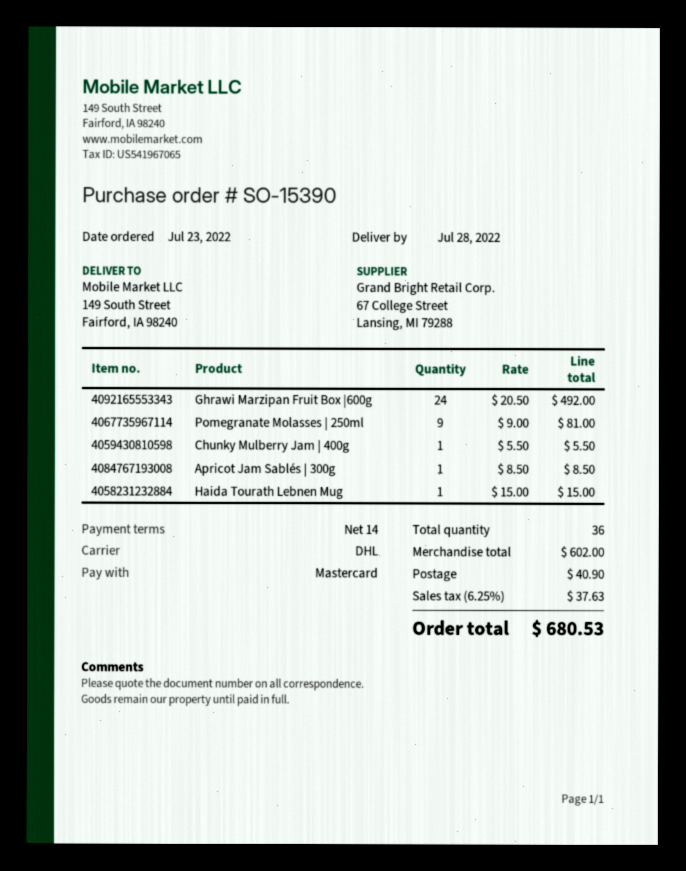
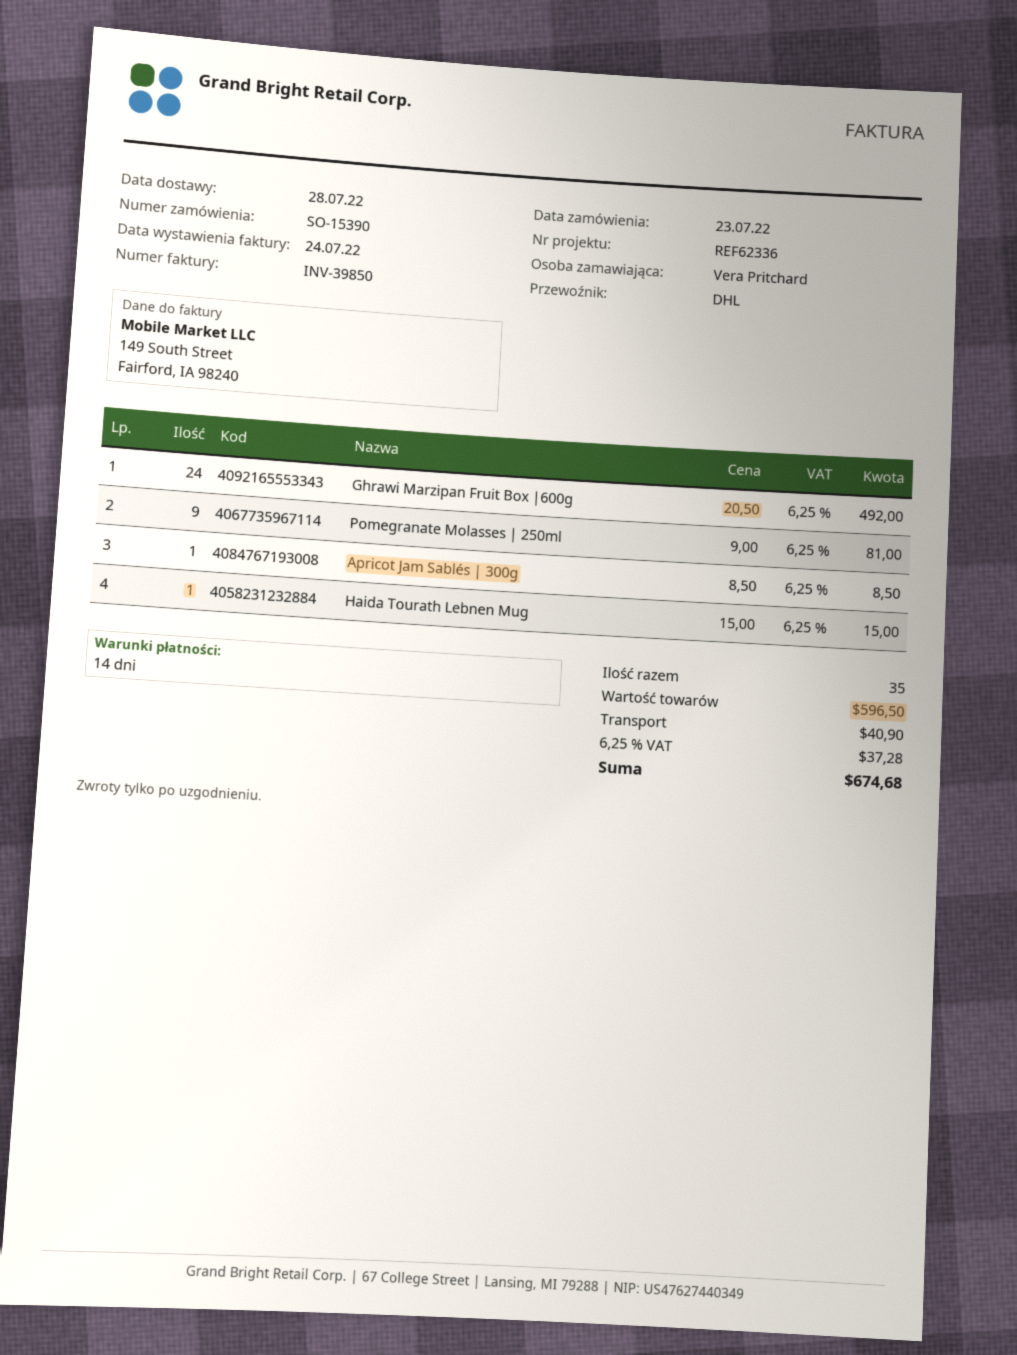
Chunky Mulberry Jam | 400g: 1 x 5.50 = 5.50 -> none
total quantity: 36 -> 35
subtotal: 602.00 -> 596.50
tax: 6.25% = 37.63 -> 6.25% = 37.28
total: 680.53 -> 674.68

